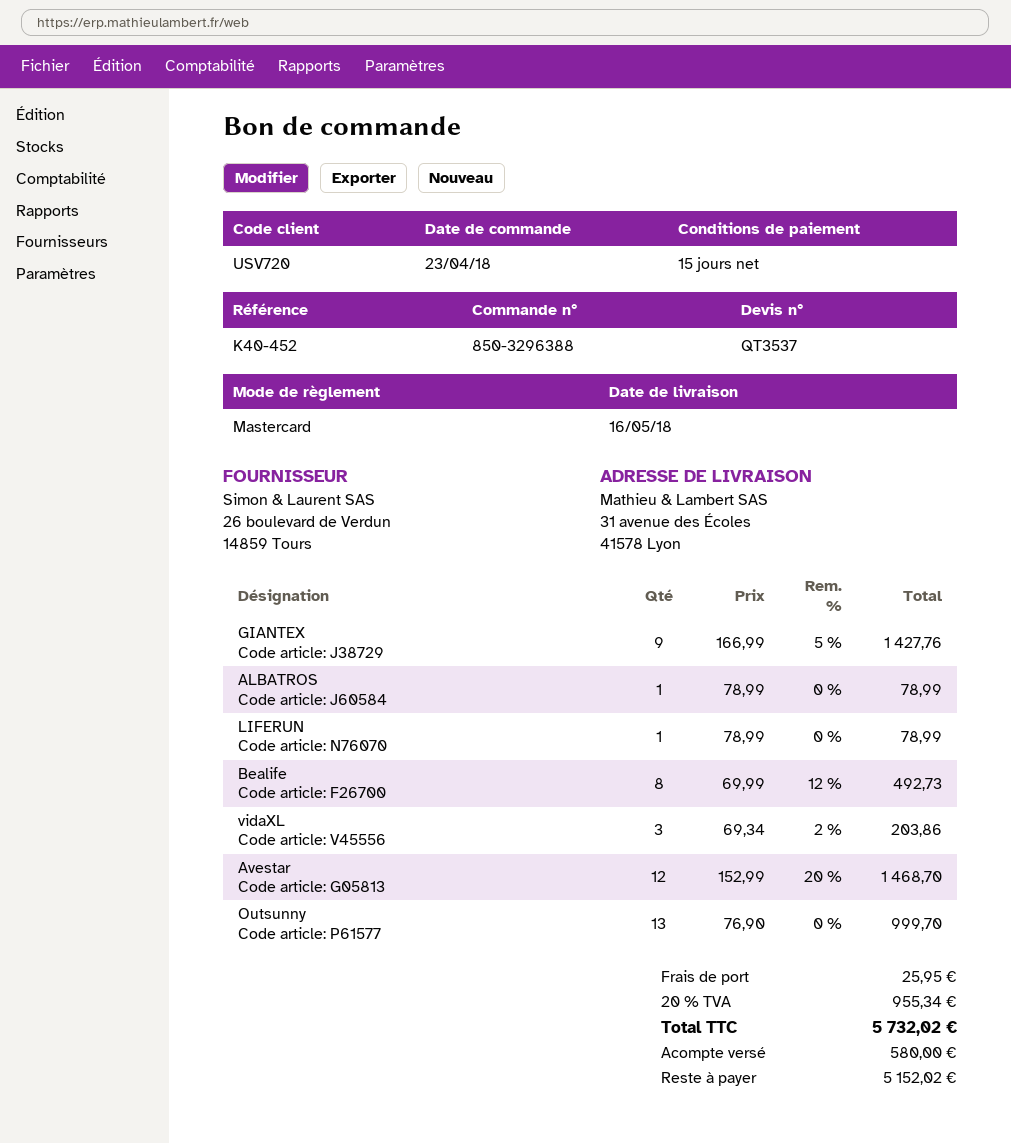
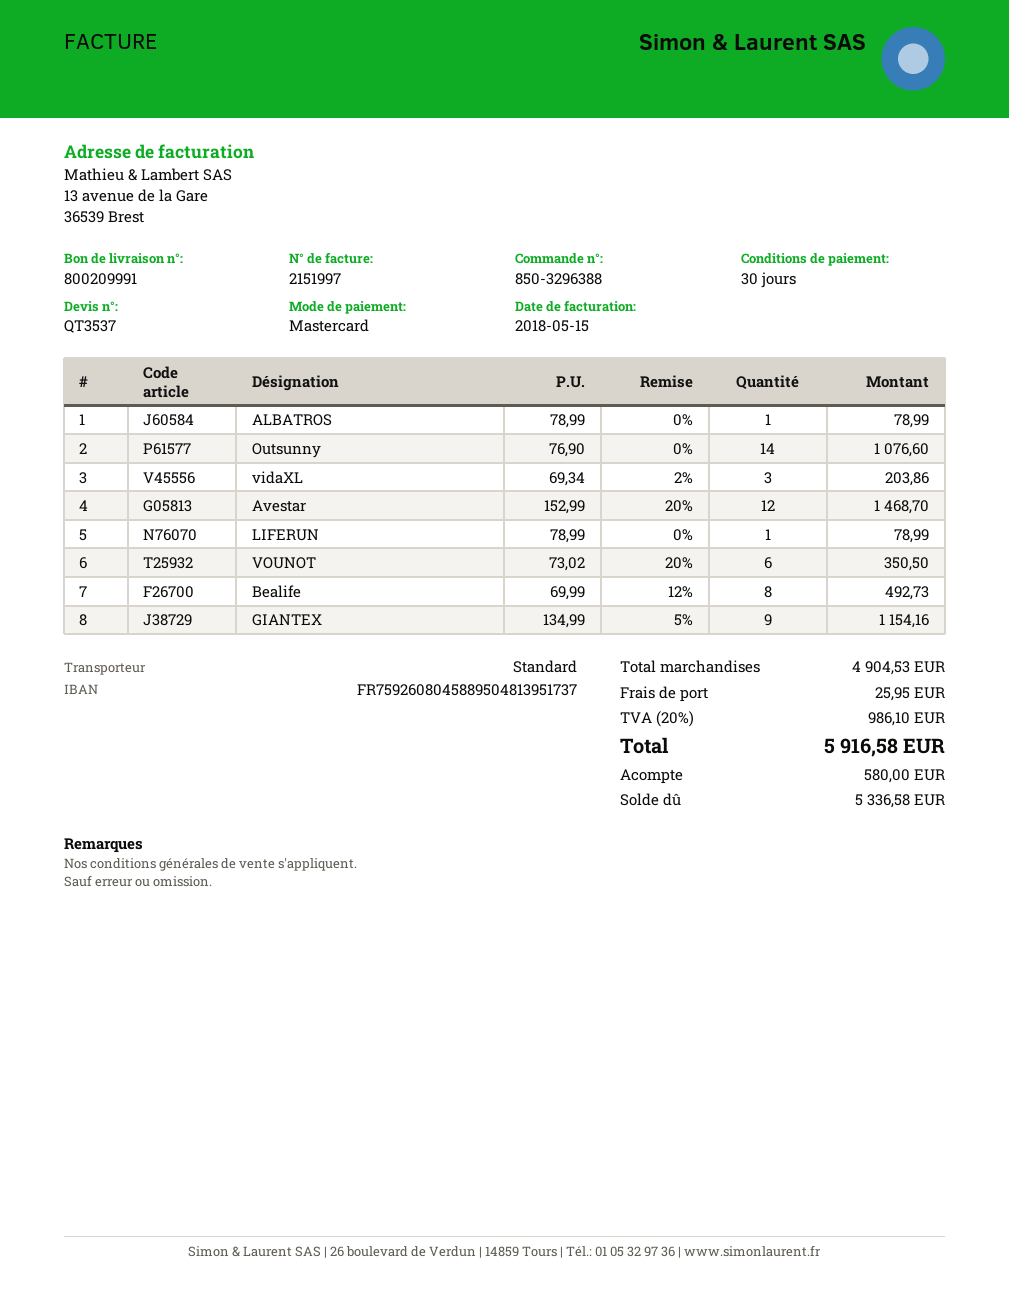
payment terms: 15 days -> 30 days
GIANTEX: 9 x 166.99 - 5% = 1427.76 -> 9 x 134.99 - 5% = 1154.16
Outsunny: 13 x 76.90 = 999.70 -> 14 x 76.90 = 1076.60
VOUNOT: none -> 6 x 73.02 - 20% = 350.50
tax: 20% = 955.34 -> 20% = 986.10
total: 5732.02 -> 5916.58
balance: 5152.02 -> 5336.58

